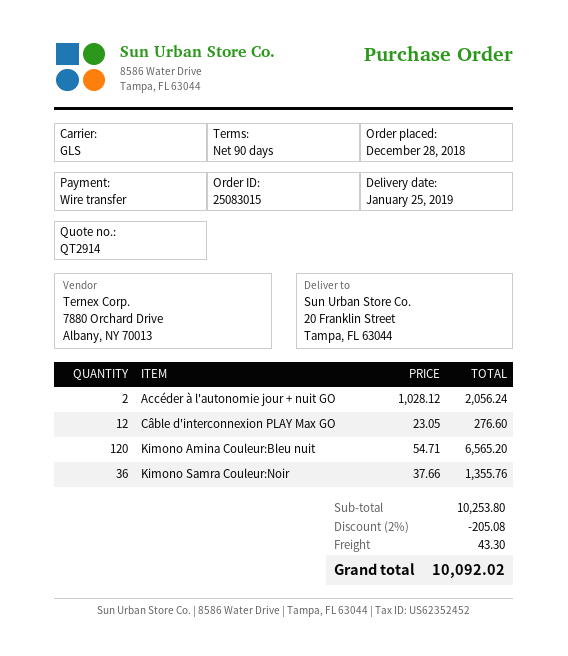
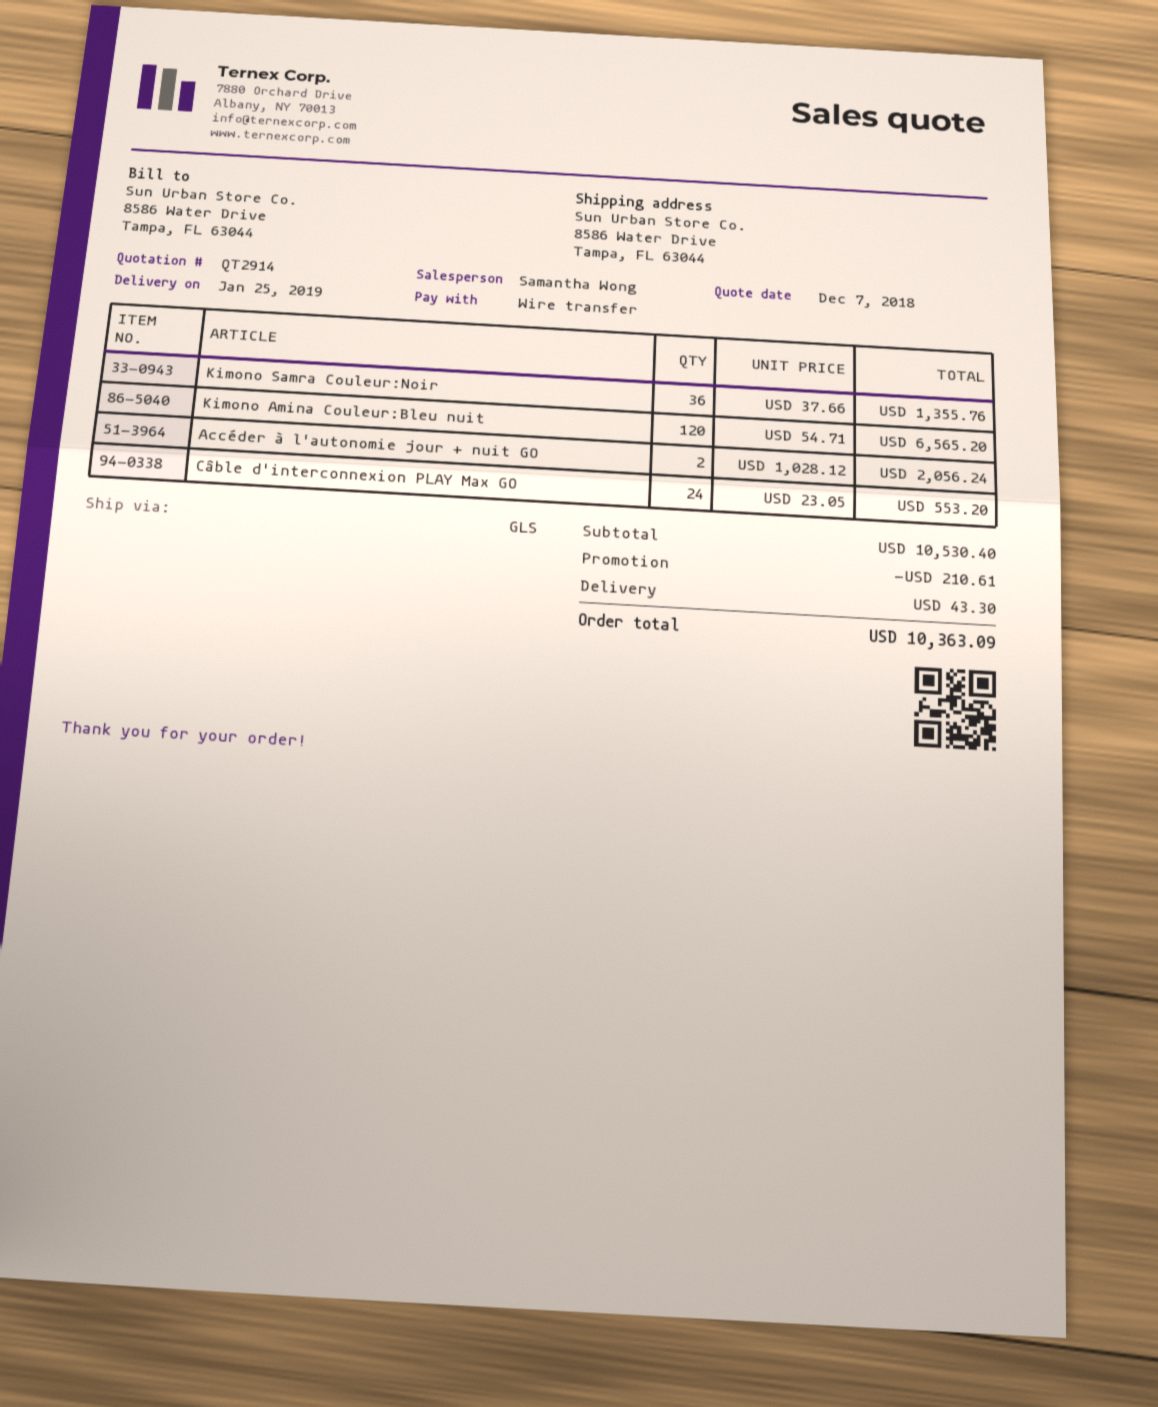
ship to: 20 Franklin Street, Tampa, FL 63044 -> 8586 Water Drive, Tampa, FL 63044
Câble d'interconnexion PLAY Max GO: 12 x 23.05 = 276.60 -> 24 x 23.05 = 553.20
subtotal: 10253.80 -> 10530.40
discount: 205.08 -> 210.61
total: 10092.02 -> 10363.09

